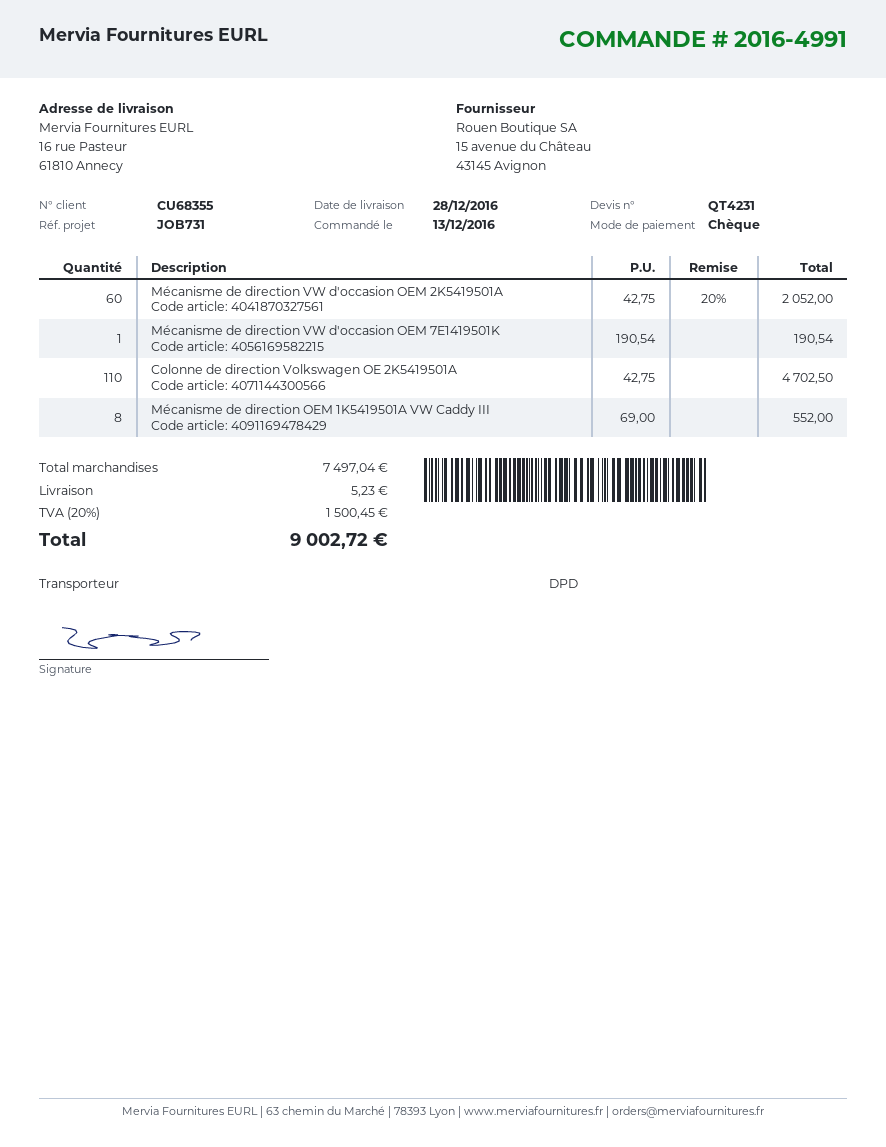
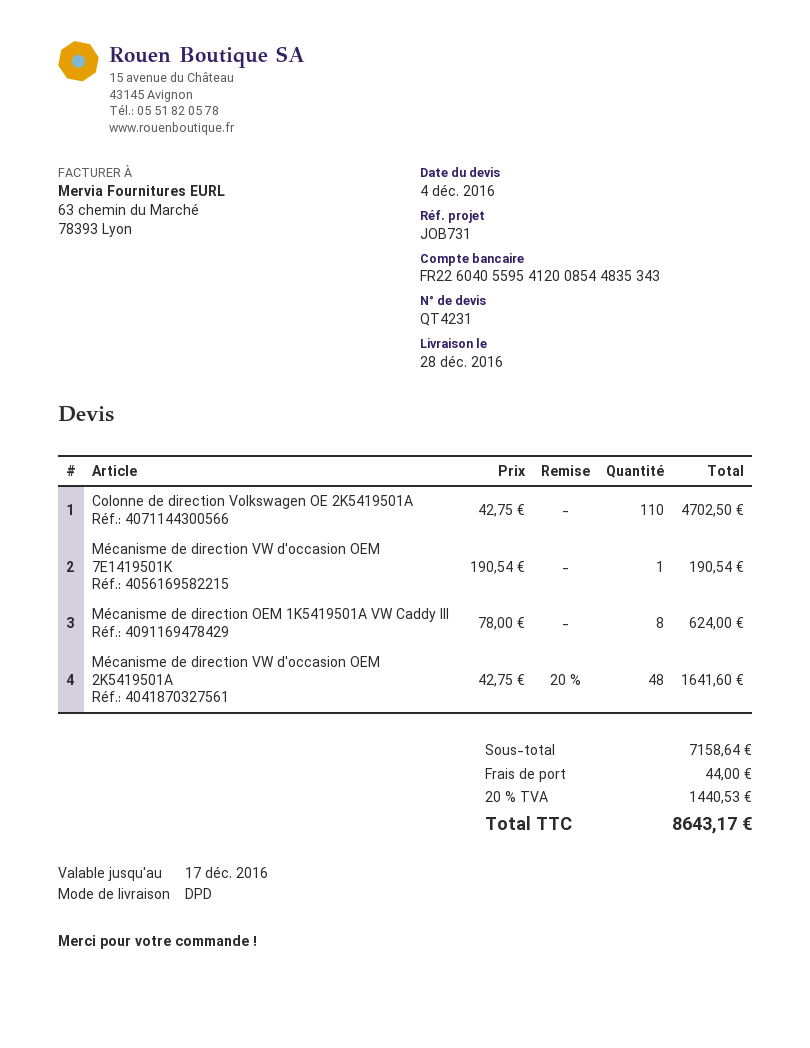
Mécanisme de direction VW d'occasion OEM 2K5419501A: 60 x 42.75 - 20% = 2052.00 -> 48 x 42.75 - 20% = 1641.60
Mécanisme de direction OEM 1K5419501A VW Caddy III: 8 x 69.00 = 552.00 -> 8 x 78.00 = 624.00
subtotal: 7497.04 -> 7158.64
shipping: 5.23 -> 44.00
tax: 20% = 1500.45 -> 20% = 1440.53
total: 9002.72 -> 8643.17

